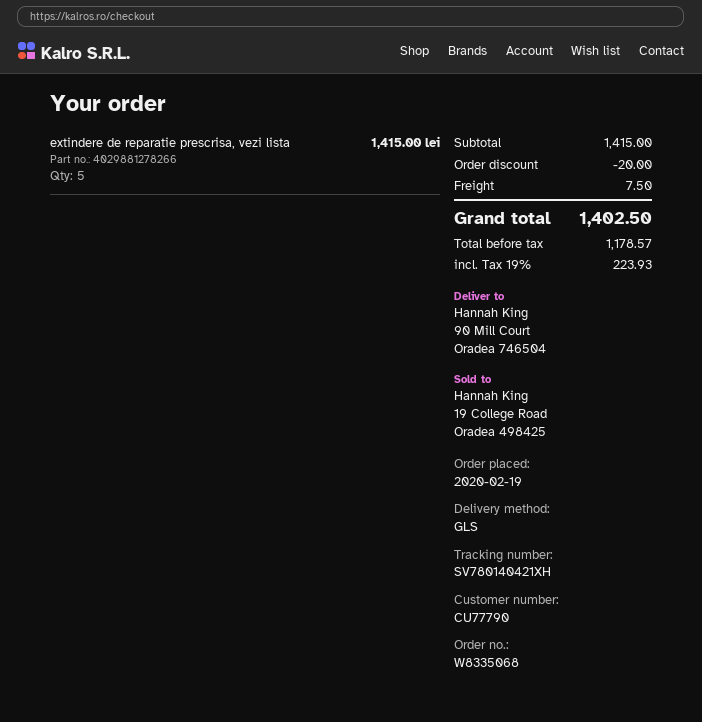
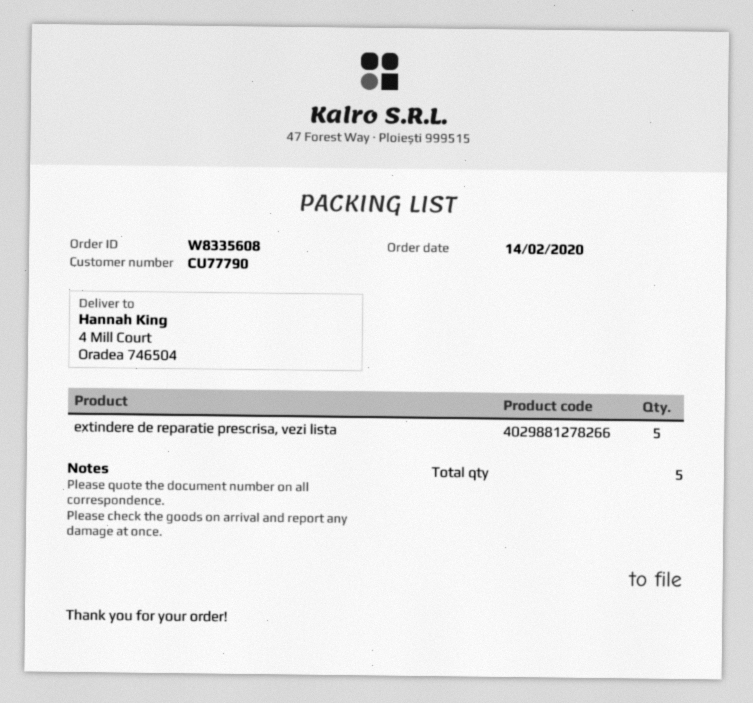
order number: W8335068 -> W8335608
order date: 2020-02-19 -> 2020-02-14
ship to: 90 Mill Court, Oradea 746504 -> 4 Mill Court, Oradea 746504

